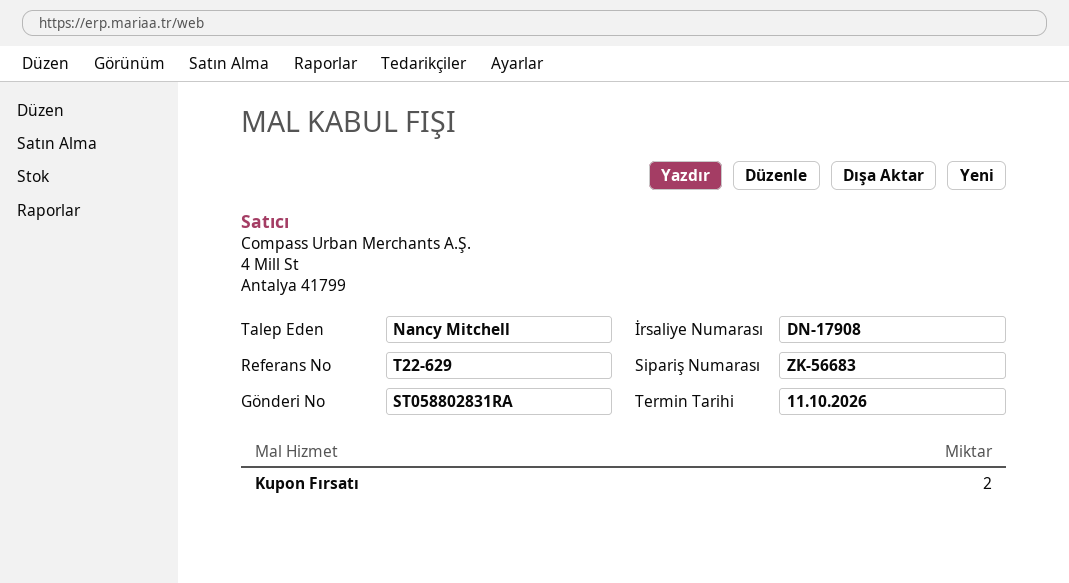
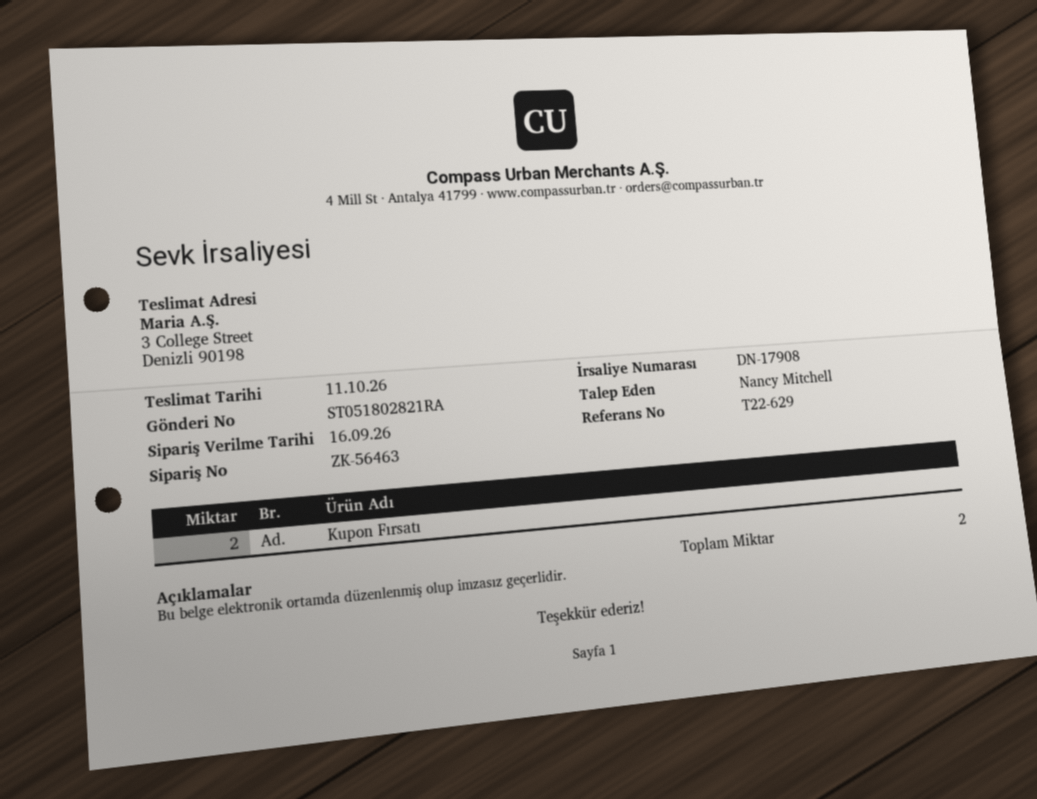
order number: ZK-56683 -> ZK-56463
tracking number: ST058802831RA -> ST051802821RA

